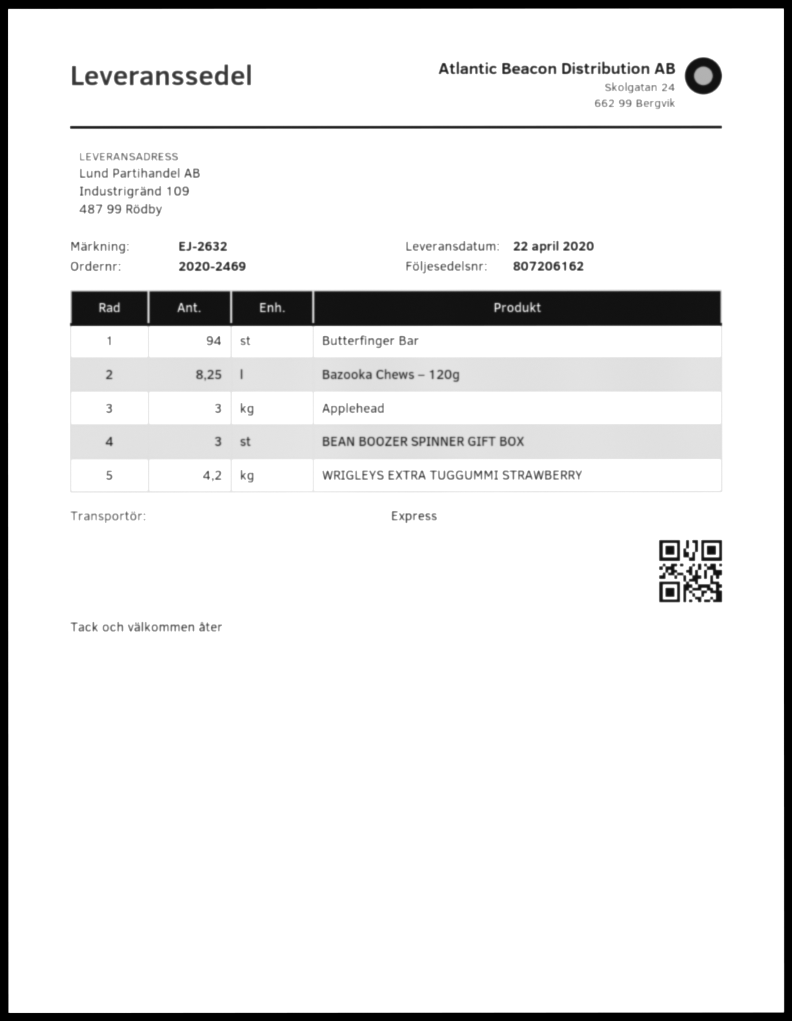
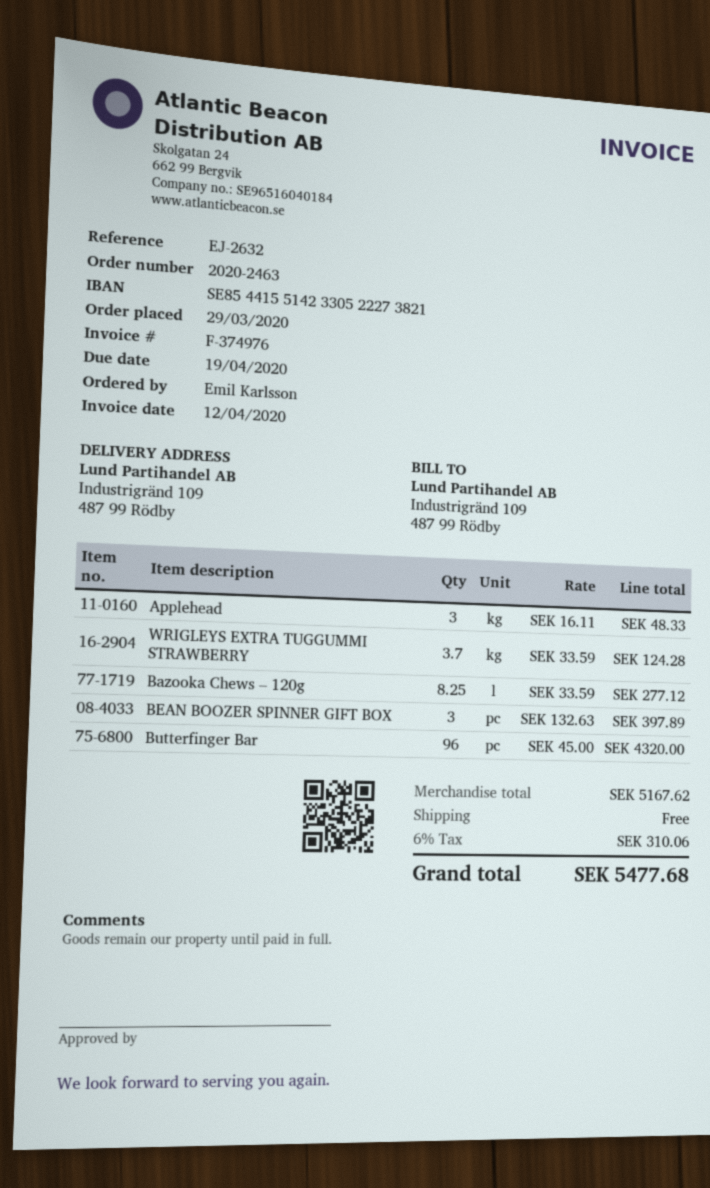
order number: 2020-2469 -> 2020-2463
Butterfinger Bar: 94 -> 96
WRIGLEYS EXTRA TUGGUMMI STRAWBERRY: 4.2 -> 3.7

